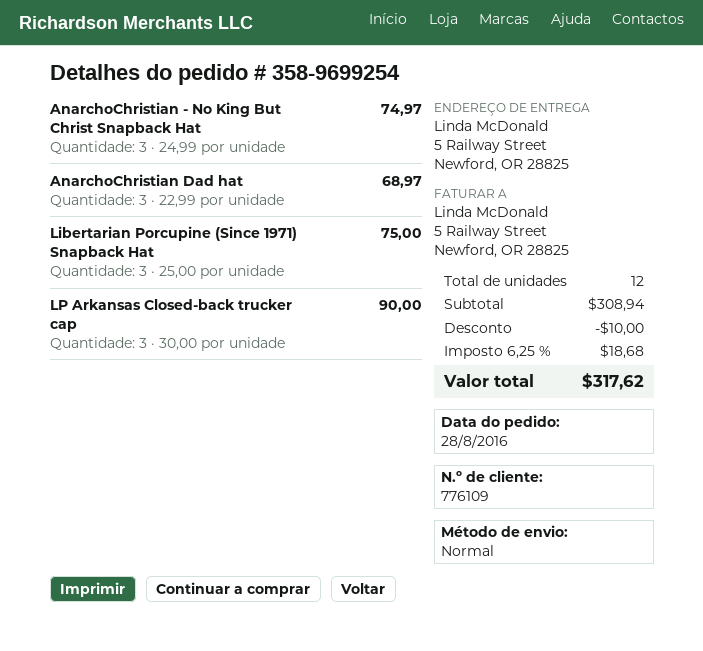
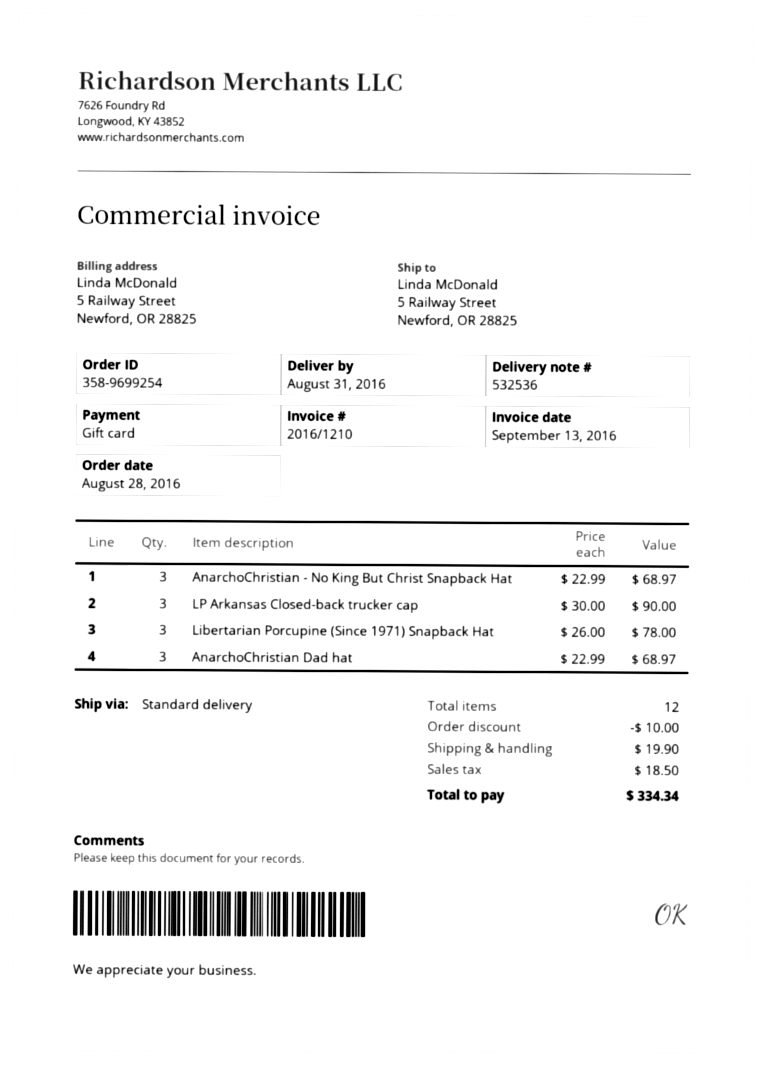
AnarchoChristian - No King But Christ Snapback Hat: 3 x 24.99 = 74.97 -> 3 x 22.99 = 68.97
Libertarian Porcupine (Since 1971) Snapback Hat: 3 x 25.00 = 75.00 -> 3 x 26.00 = 78.00
shipping: none -> 19.90
tax: 18.68 -> 18.50
total: 317.62 -> 334.34

